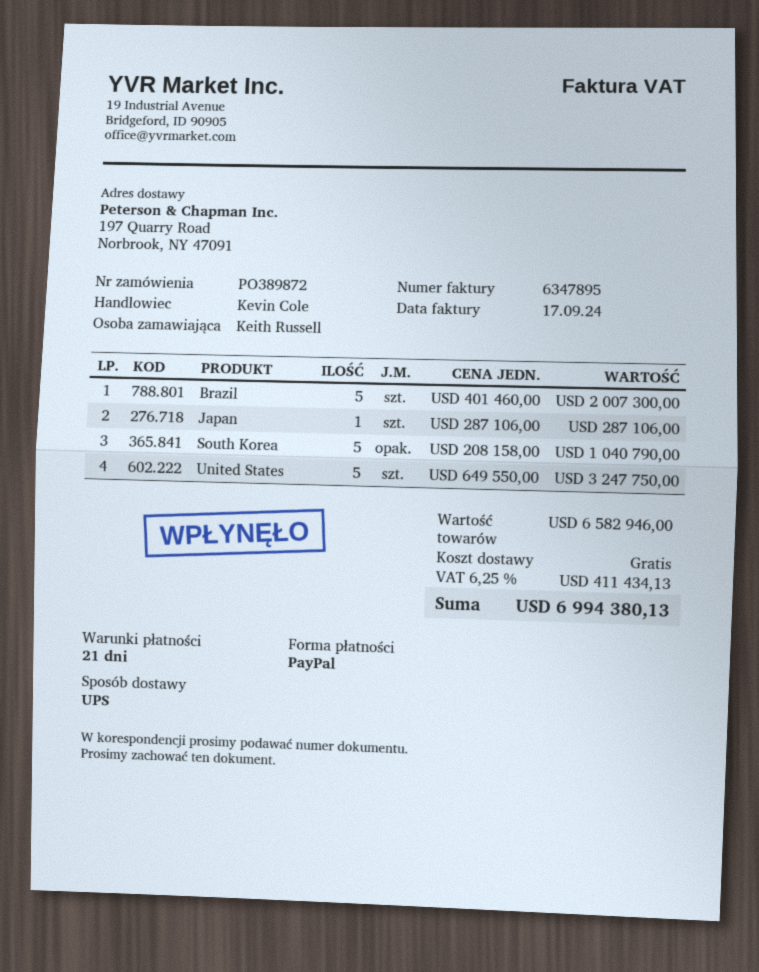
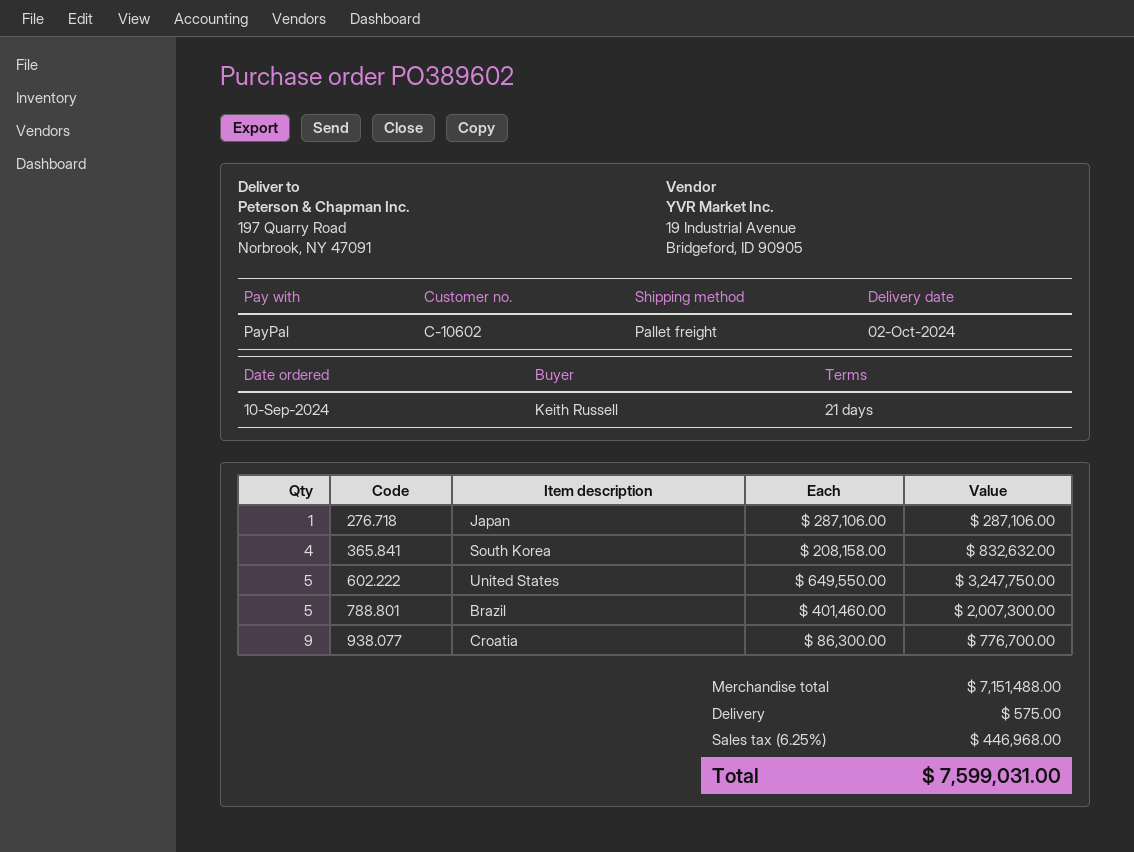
order number: PO389872 -> PO389602
shipping method: UPS -> pallet freight
South Korea: 5 x 208158.00 = 1040790.00 -> 4 x 208158.00 = 832632.00
Croatia: none -> 9 x 86300.00 = 776700.00
subtotal: 6582946.00 -> 7151488.00
shipping: 0.00 -> 575.00
tax: 6.25% = 411434.13 -> 6.25% = 446968.00
total: 6994380.13 -> 7599031.00

